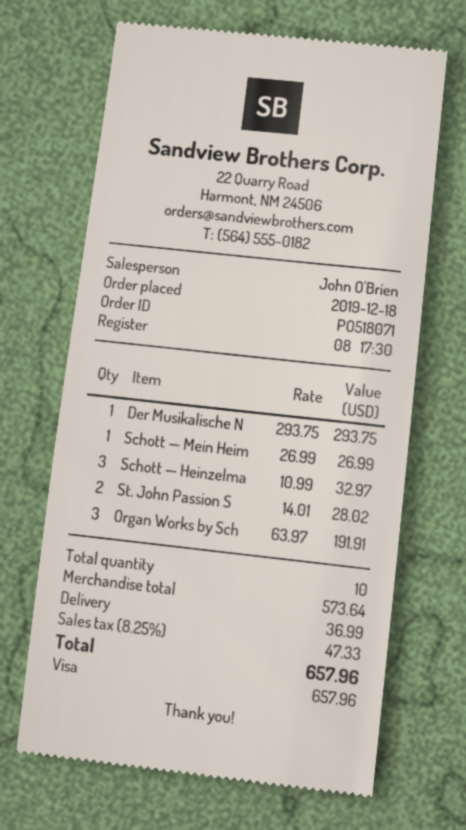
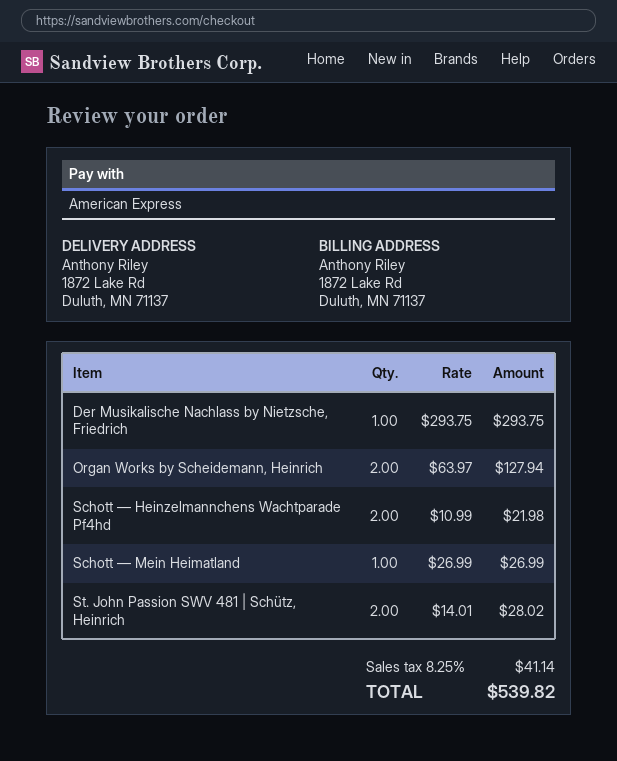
payment method: Visa -> American Express
Schott — Heinzelma: 3 x 10.99 = 32.97 -> 2 x 10.99 = 21.98
Organ Works by Sch: 3 x 63.97 = 191.91 -> 2 x 63.97 = 127.94
shipping: 36.99 -> none
tax: 8.25% = 47.33 -> 8.25% = 41.14
total: 657.96 -> 539.82

